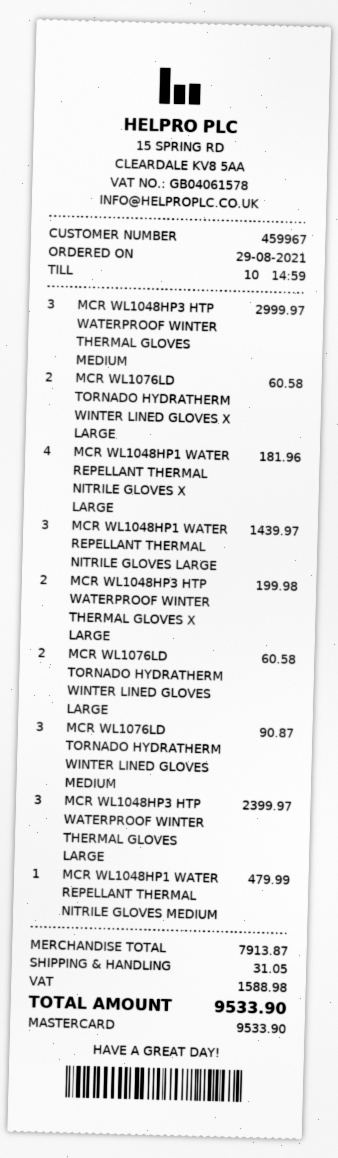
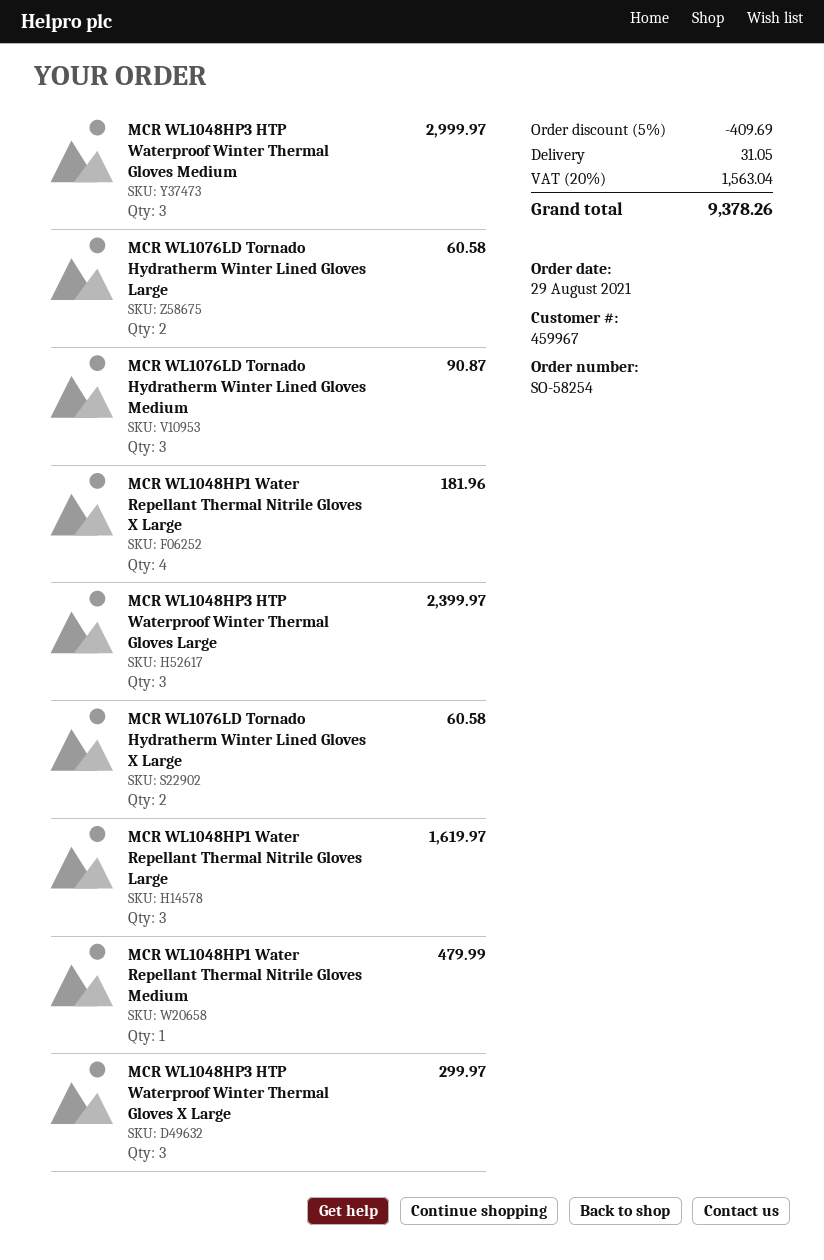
MCR WL1048HP1 WATER REPELLANT THERMAL NITRILE GLOVES LARGE: 3 for 1439.97 -> 3 for 1619.97
MCR WL1048HP3 HTP WATERPROOF WINTER THERMAL GLOVES X LARGE: 2 for 199.98 -> 3 for 299.97
discount: none -> 5% = 409.69
tax: 1588.98 -> 1563.04
total: 9533.90 -> 9378.26

